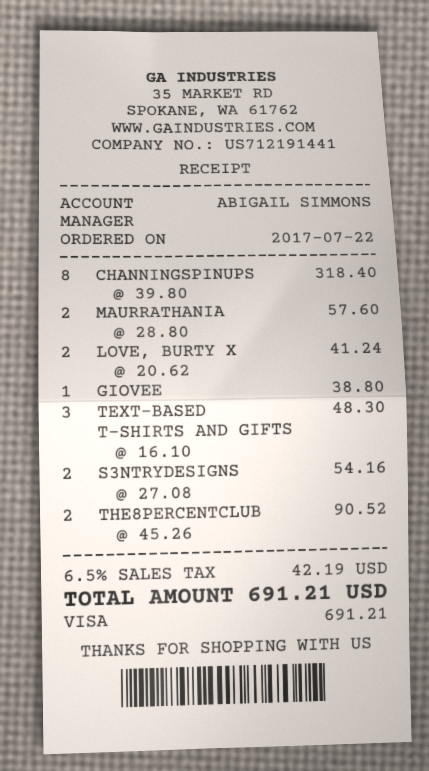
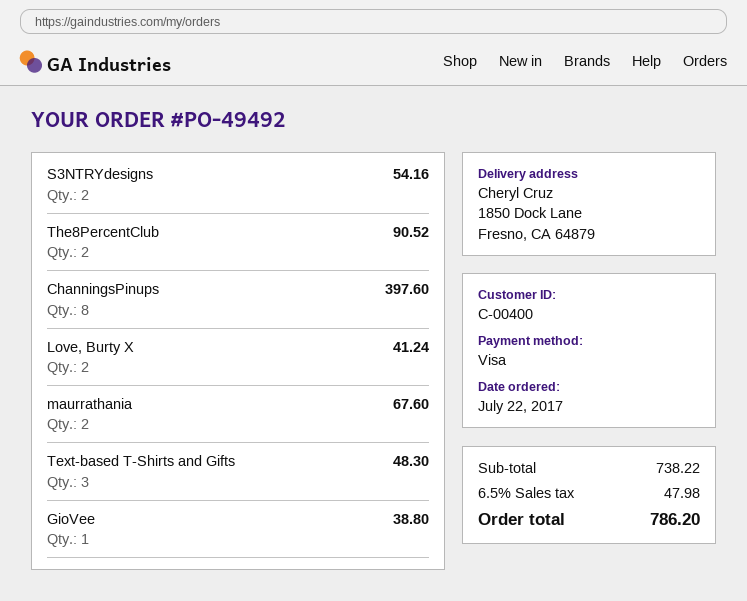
CHANNINGSPINUPS: 8 for 318.40 -> 8 for 397.60
MAURRATHANIA: 2 for 57.60 -> 2 for 67.60
tax: 6.5% = 42.19 -> 6.5% = 47.98
total: 691.21 -> 786.20

